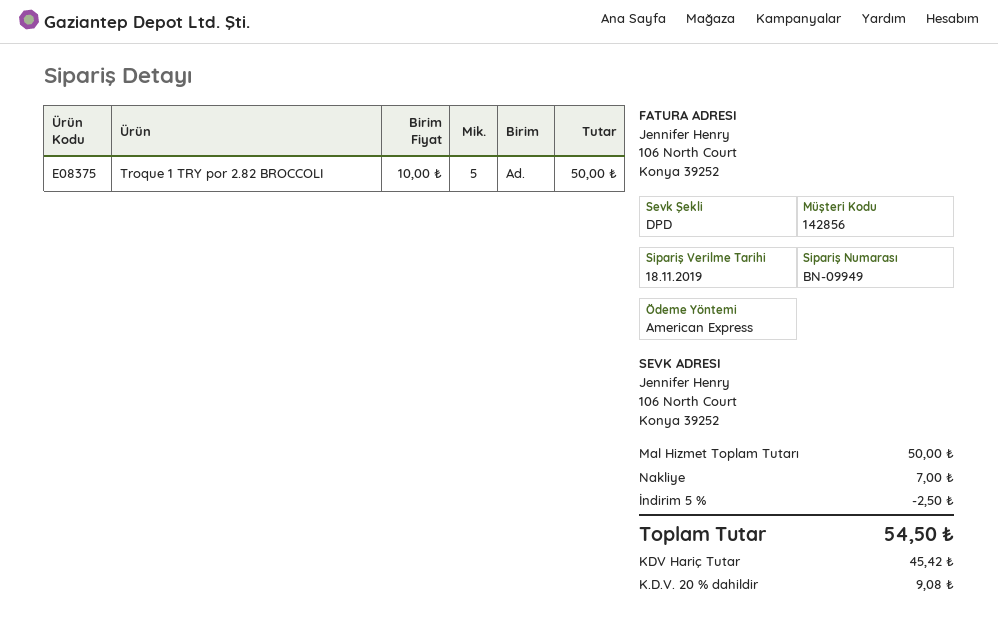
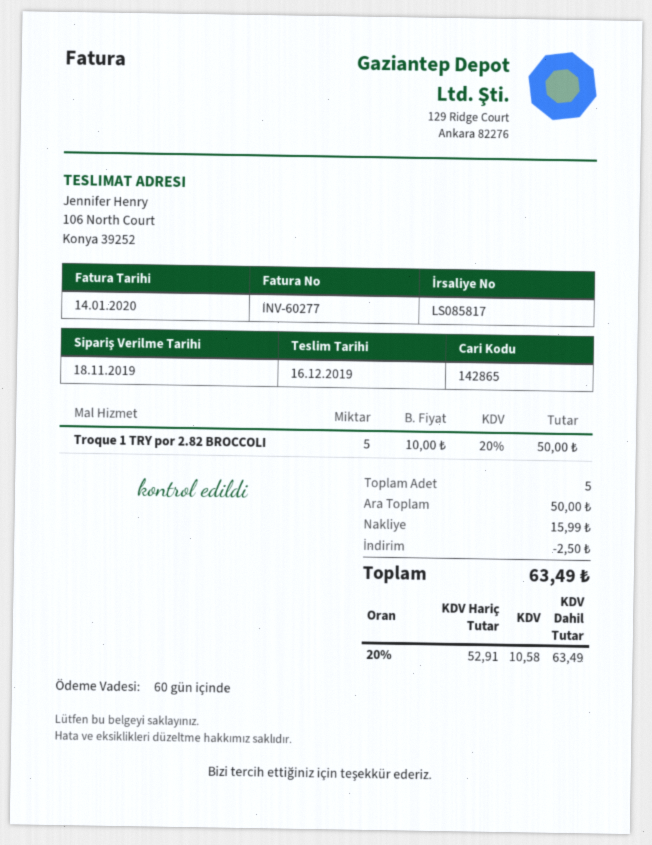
customer number: 142856 -> 142865
shipping: 7.00 -> 15.99
net: 45.42 -> 52.91
tax: 20% = 9.08 -> 20% = 10.58
total: 54.50 -> 63.49

